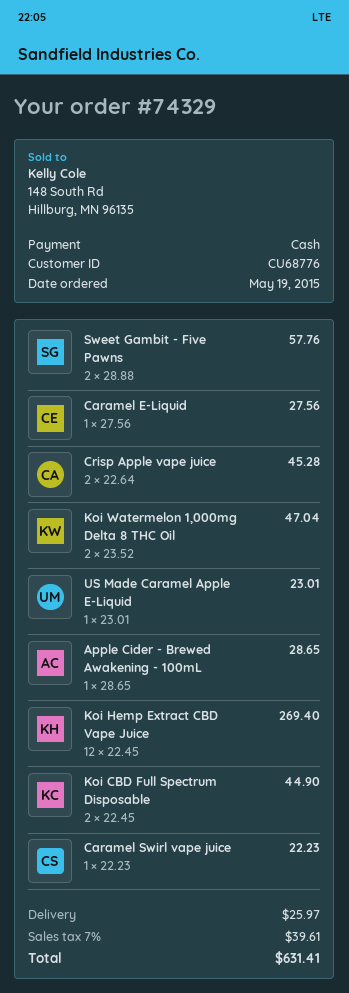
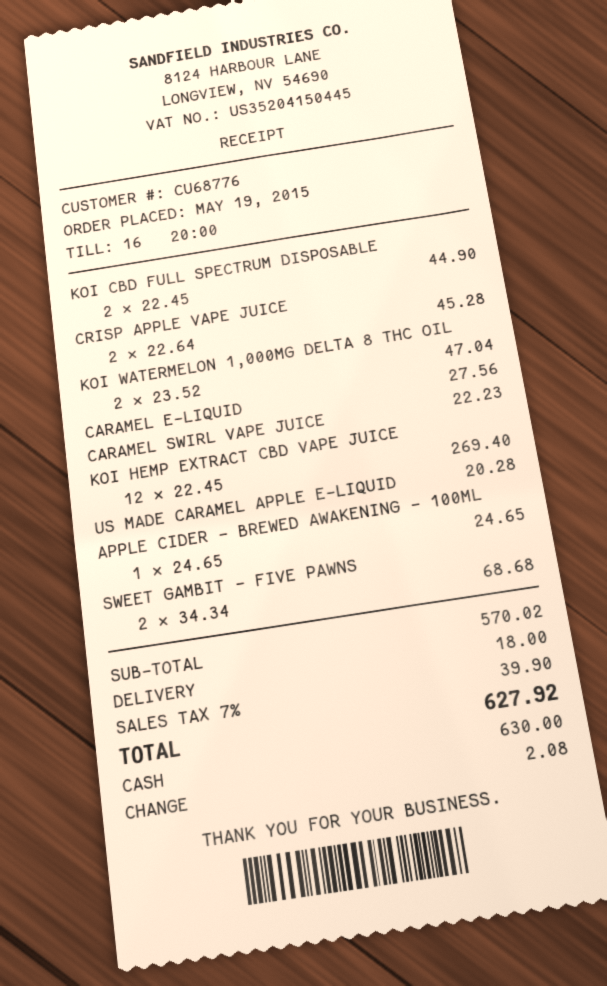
Sweet Gambit - Five Pawns: 2 x 28.88 = 57.76 -> 2 x 34.34 = 68.68
US Made Caramel Apple E-Liquid: 1 x 23.01 = 23.01 -> 1 x 20.28 = 20.28
Apple Cider - Brewed Awakening - 100mL: 1 x 28.65 = 28.65 -> 1 x 24.65 = 24.65
shipping: 25.97 -> 18.00
tax: 7% = 39.61 -> 7% = 39.90
total: 631.41 -> 627.92

